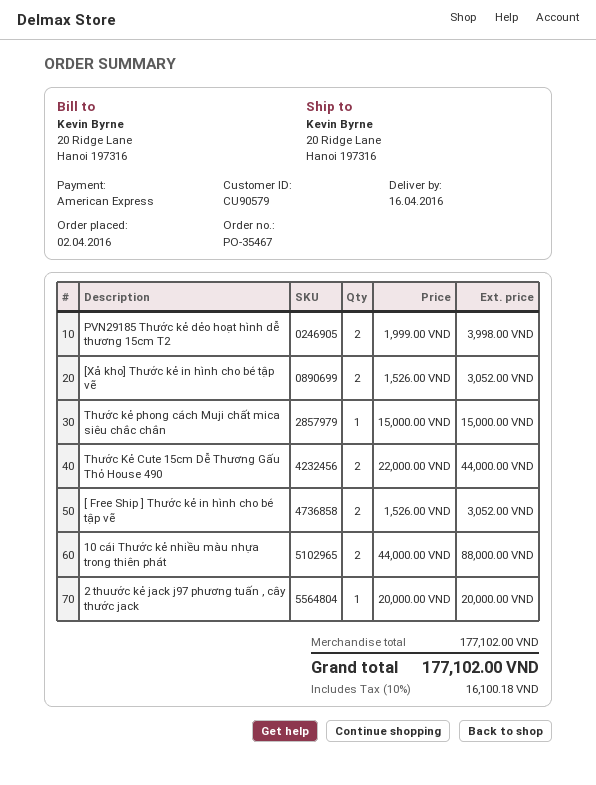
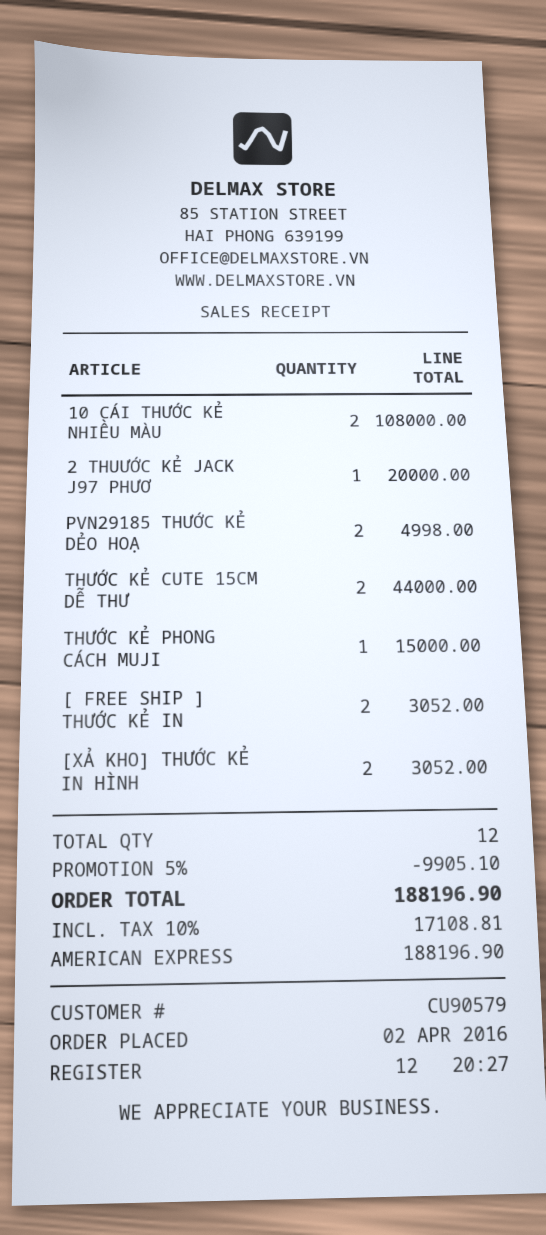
PVN29185 Thước kẻ dẻo hoạt hình dễ thương 15cm T2: 2 for 3998.00 -> 2 for 4998.00
10 cái Thước kẻ nhiều màu nhựa trong thiên phát: 2 for 88000.00 -> 2 for 108000.00
discount: none -> 5% = 9905.10
tax: 10% = 16100.18 -> 10% = 17108.81
total: 177102.00 -> 188196.90

